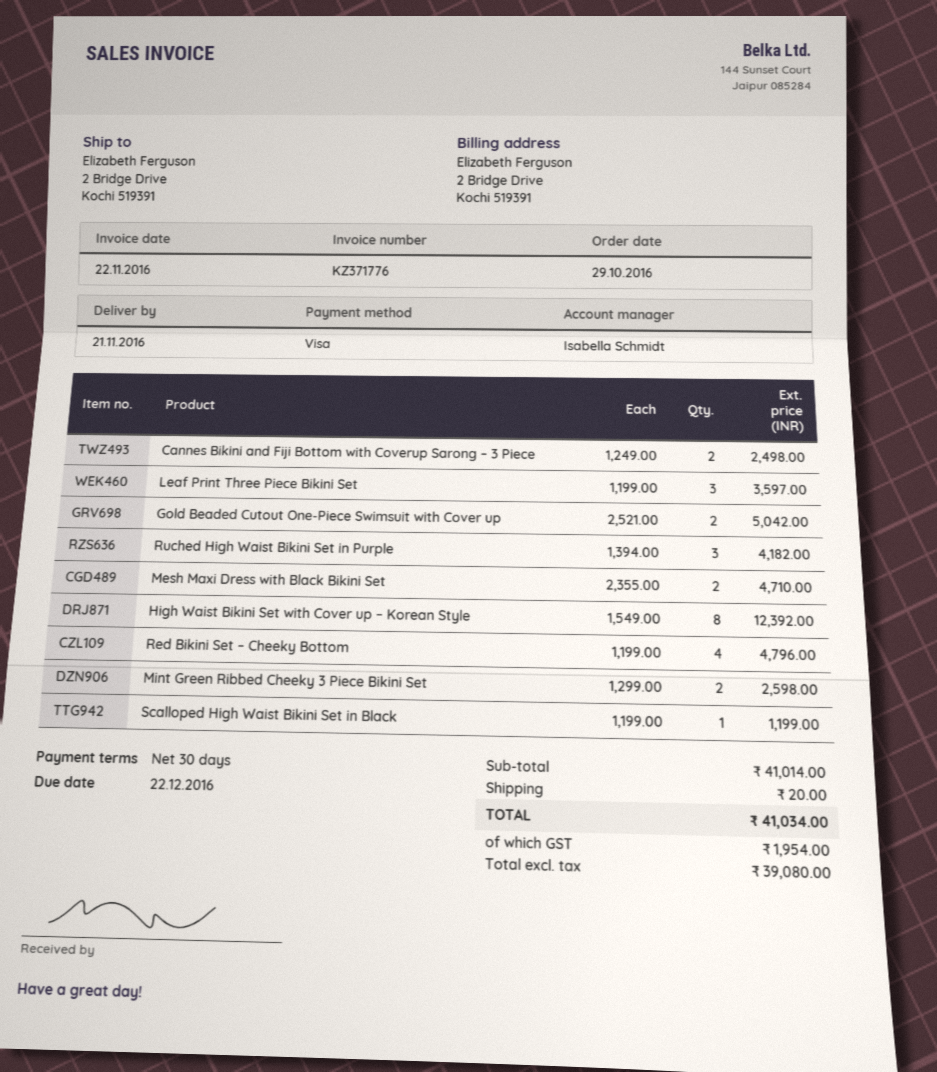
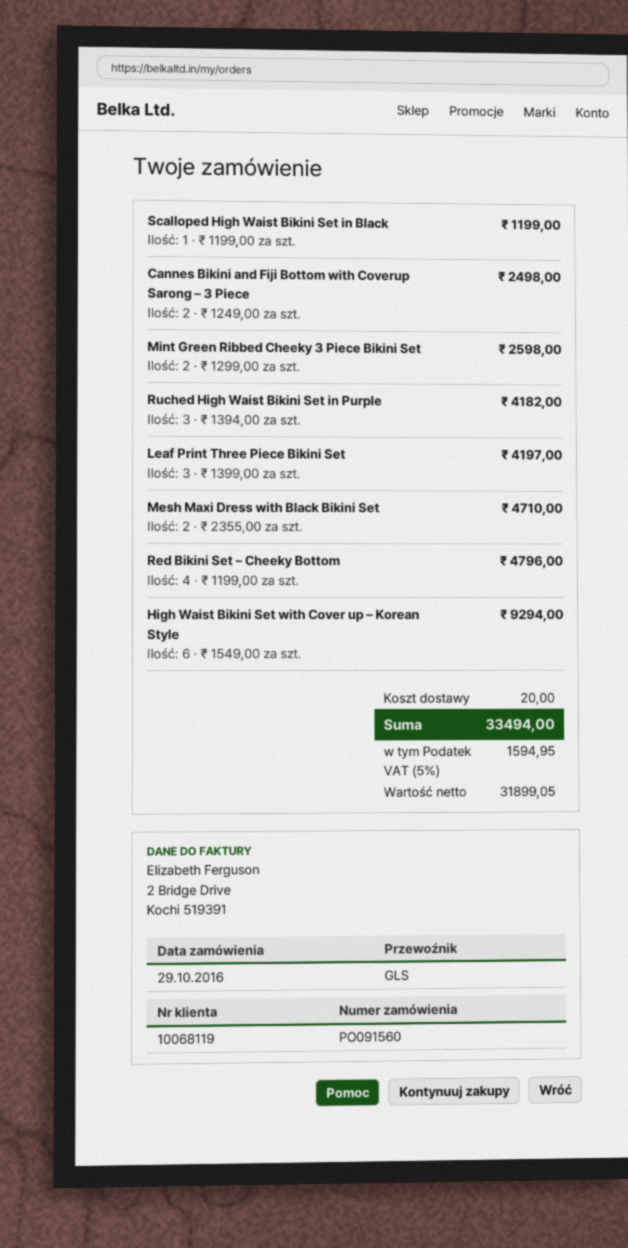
Leaf Print Three Piece Bikini Set: 3 x 1199.00 = 3597.00 -> 3 x 1399.00 = 4197.00
Gold Beaded Cutout One-Piece Swimsuit with Cover up: 2 x 2521.00 = 5042.00 -> none
High Waist Bikini Set with Cover up – Korean Style: 8 x 1549.00 = 12392.00 -> 6 x 1549.00 = 9294.00
net: 39080.00 -> 31899.05
tax: 1954.00 -> 1594.95
total: 41034.00 -> 33494.00

